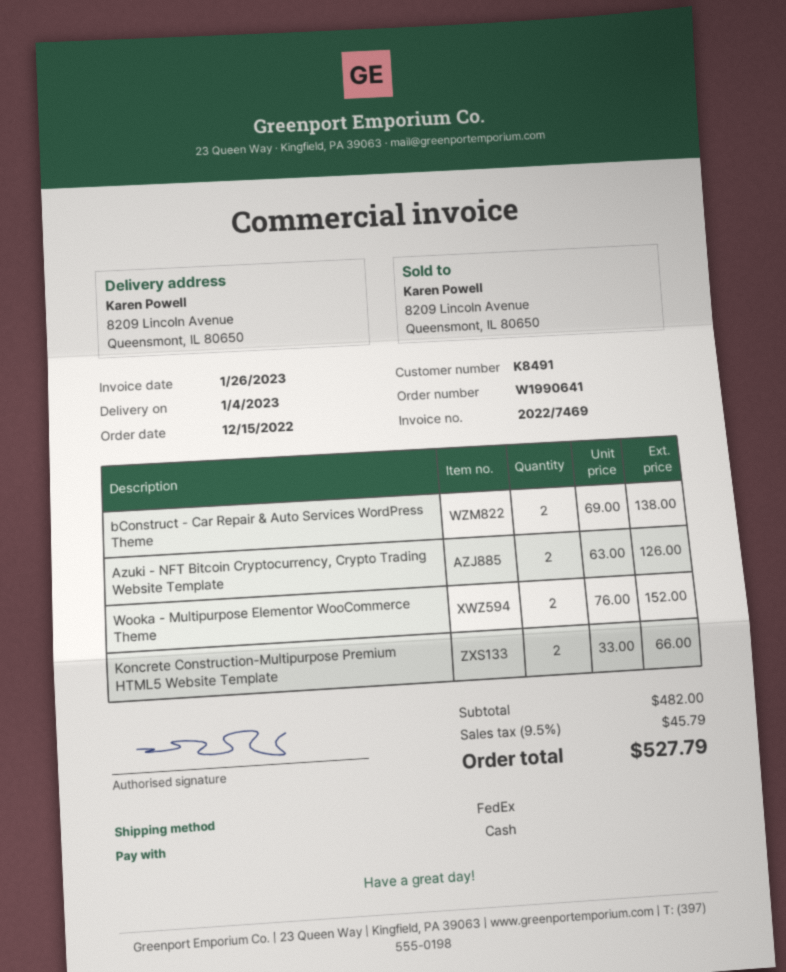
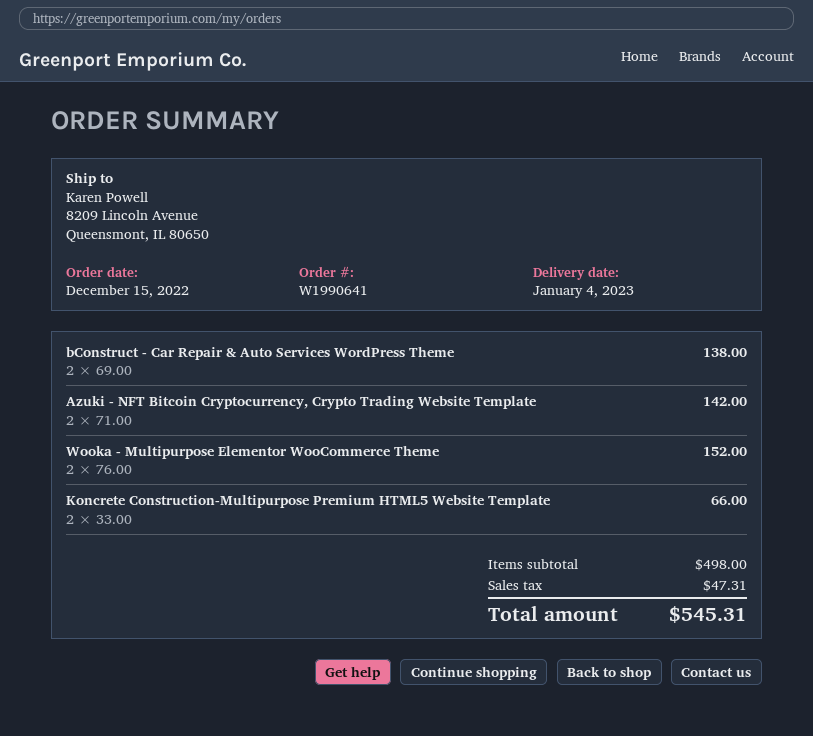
Azuki - NFT Bitcoin Cryptocurrency, Crypto Trading Website Template: 2 x 63.00 = 126.00 -> 2 x 71.00 = 142.00
subtotal: 482.00 -> 498.00
tax: 45.79 -> 47.31
total: 527.79 -> 545.31

